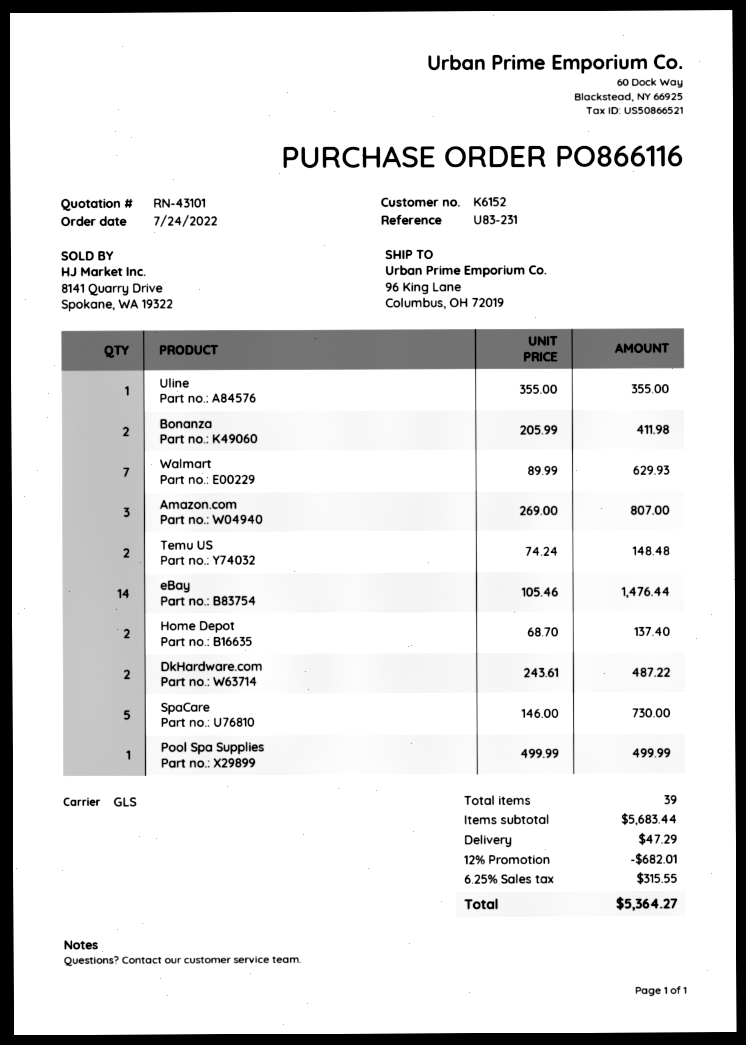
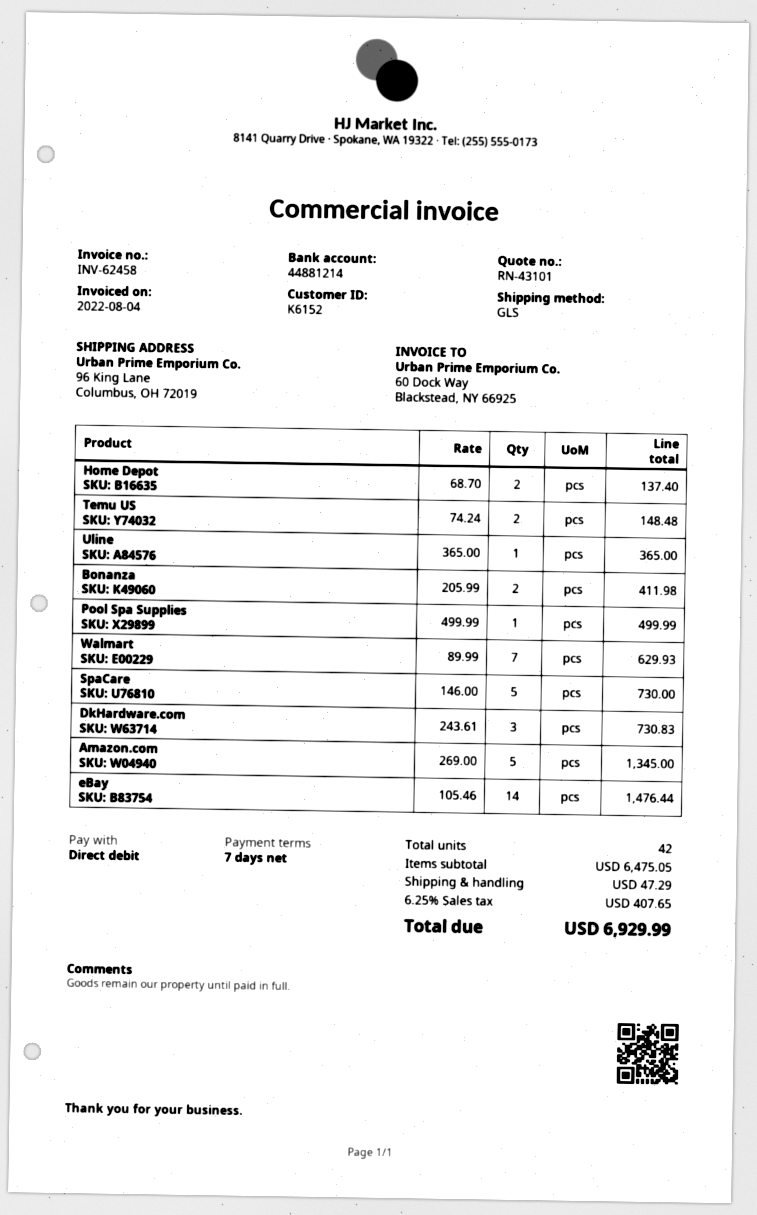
Uline: 1 x 355.00 = 355.00 -> 1 x 365.00 = 365.00
Amazon.com: 3 x 269.00 = 807.00 -> 5 x 269.00 = 1345.00
DkHardware.com: 2 x 243.61 = 487.22 -> 3 x 243.61 = 730.83
total quantity: 39 -> 42
subtotal: 5683.44 -> 6475.05
discount: 12% = 682.01 -> none
tax: 6.25% = 315.55 -> 6.25% = 407.65
total: 5364.27 -> 6929.99

